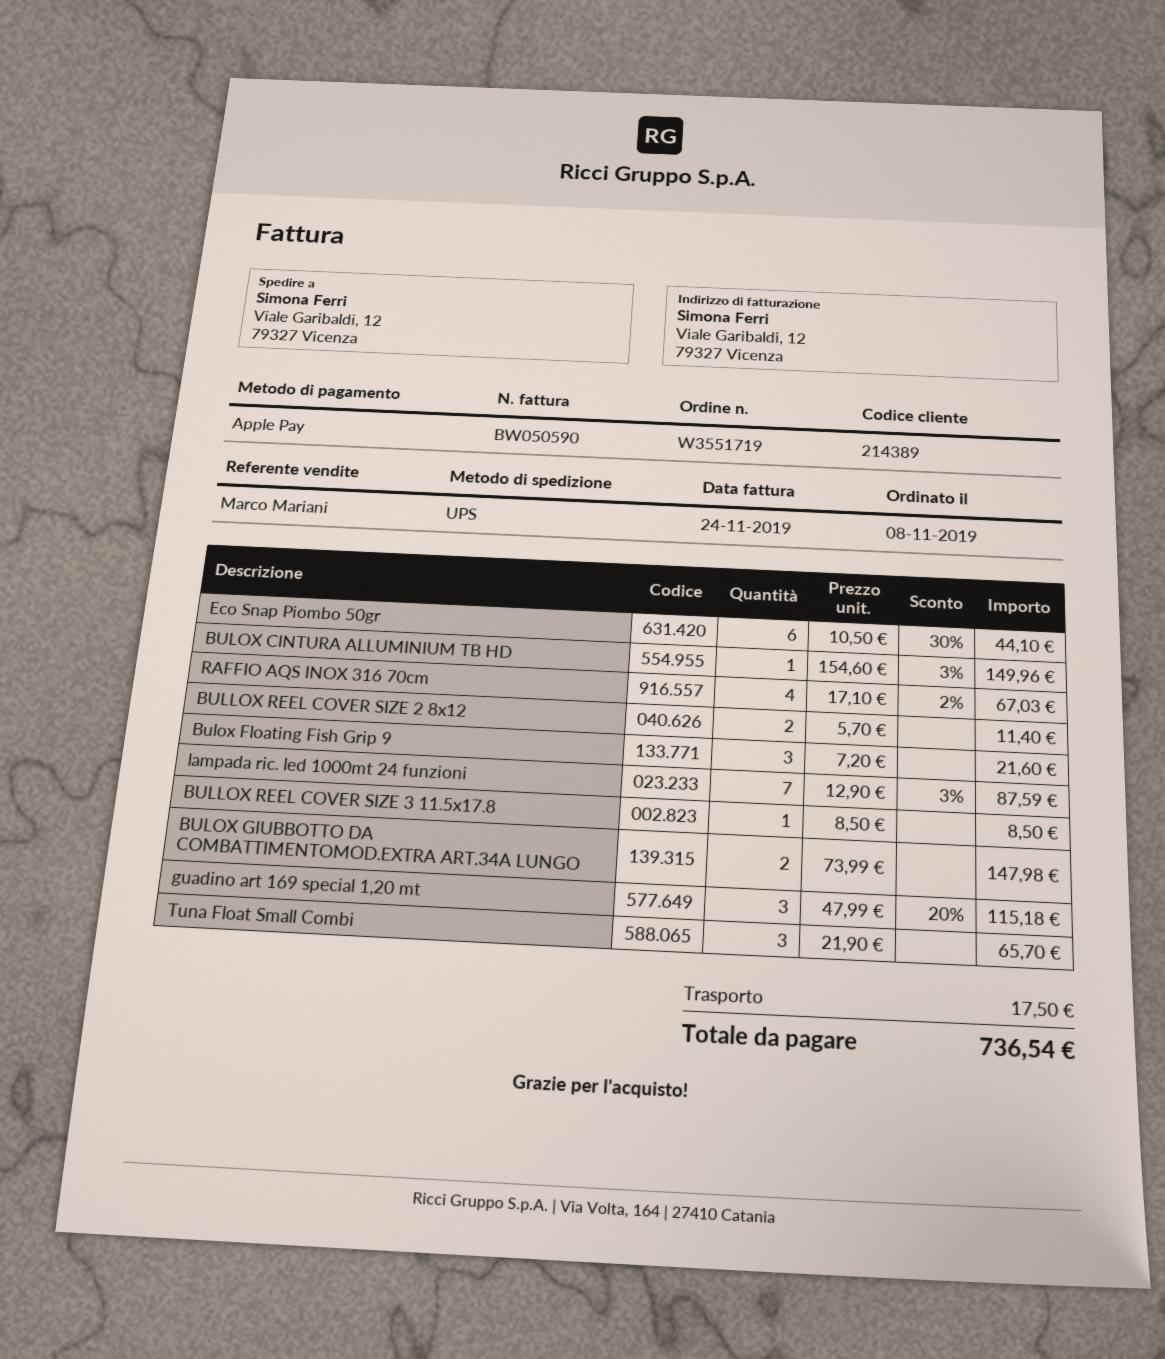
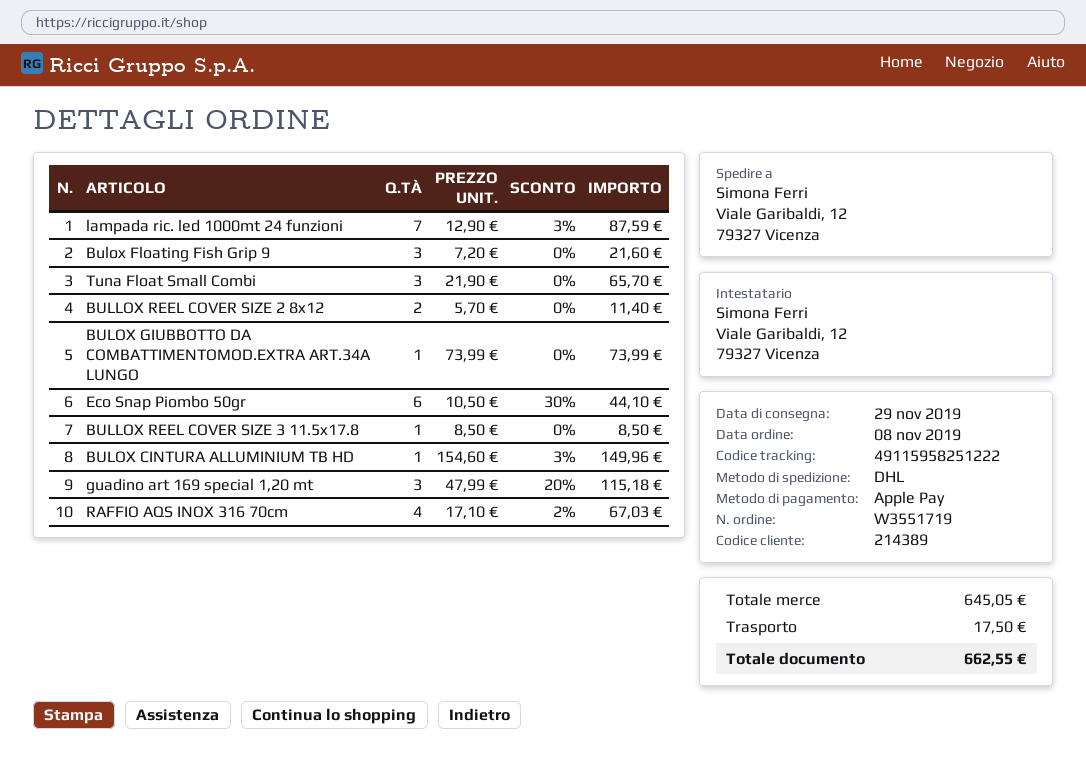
shipping method: UPS -> DHL
BULOX GIUBBOTTO DA COMBATTIMENTOMOD.EXTRA ART.34A LUNGO: 2 x 73.99 = 147.98 -> 1 x 73.99 = 73.99
total: 736.54 -> 662.55

